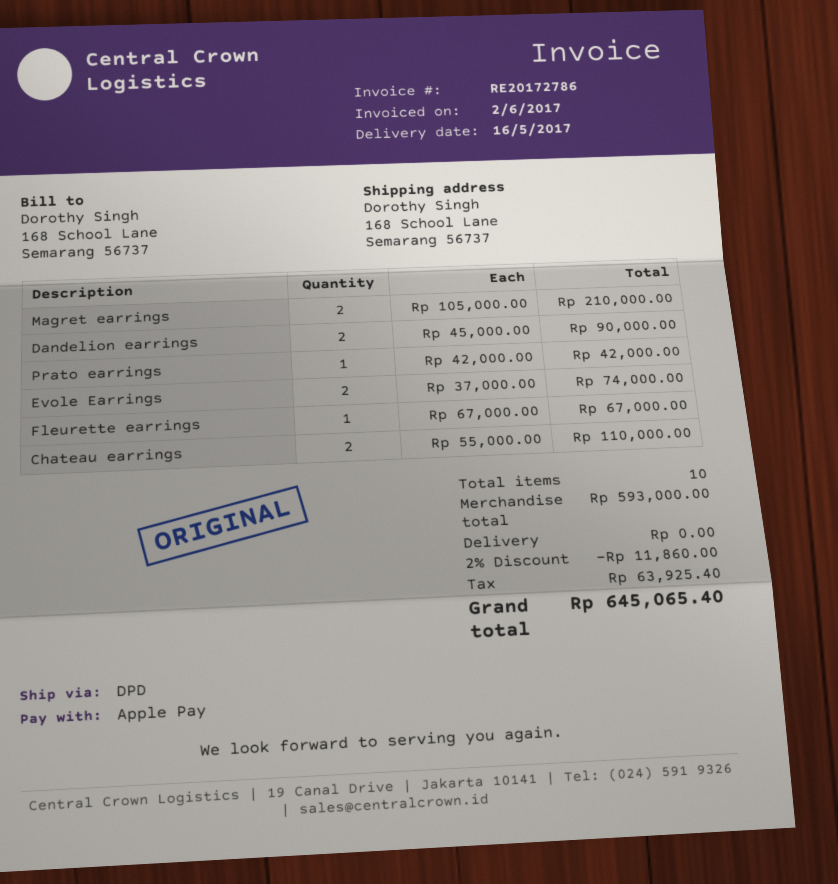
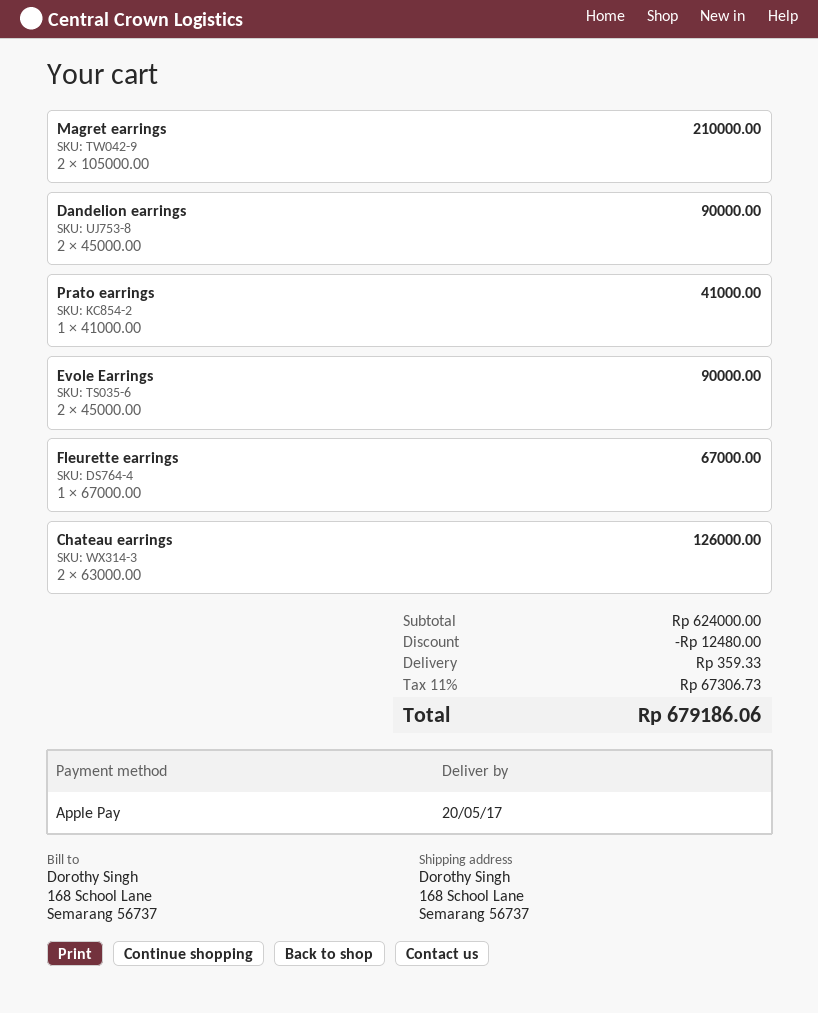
delivery date: 2017-05-16 -> 2017-05-20
Prato earrings: 1 x 42000.00 = 42000.00 -> 1 x 41000.00 = 41000.00
Evole Earrings: 2 x 37000.00 = 74000.00 -> 2 x 45000.00 = 90000.00
Chateau earrings: 2 x 55000.00 = 110000.00 -> 2 x 63000.00 = 126000.00
subtotal: 593000.00 -> 624000.00
discount: 11860.00 -> 12480.00
shipping: 0.00 -> 359.33
tax: 63925.40 -> 67306.73
total: 645065.40 -> 679186.06

